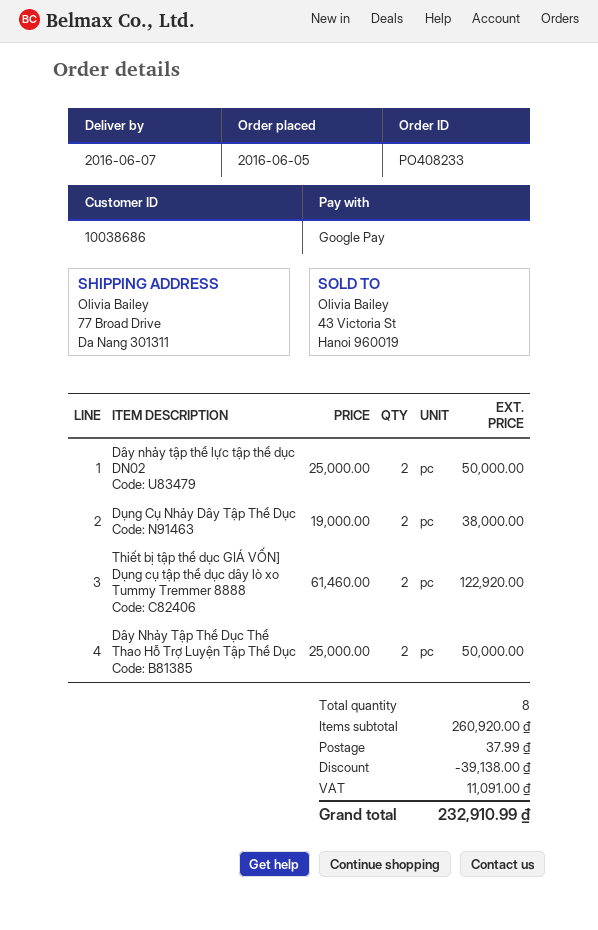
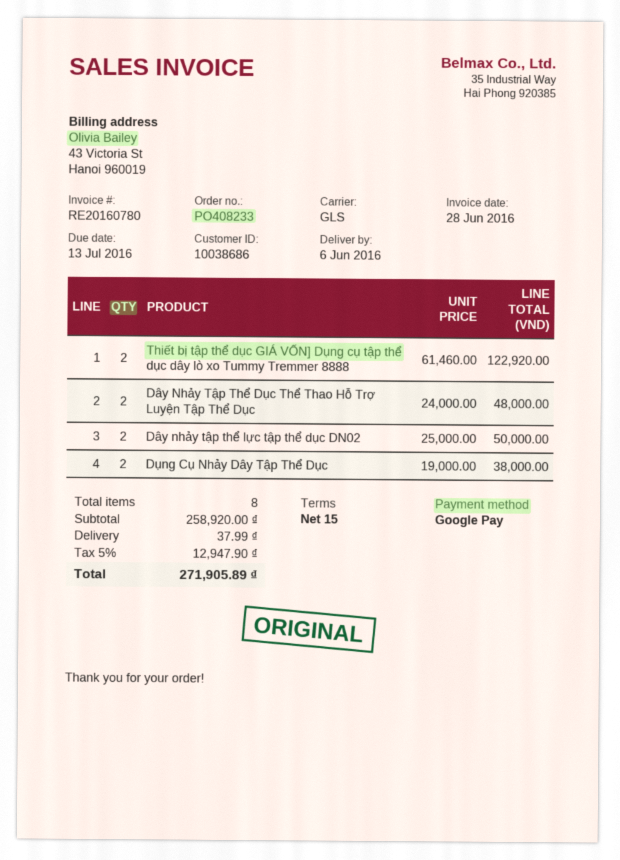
delivery date: 2016-06-07 -> 2016-06-06
Dây Nhảy Tập Thể Dục Thể Thao Hỗ Trợ Luyện Tập Thể Dục: 2 x 25000.00 = 50000.00 -> 2 x 24000.00 = 48000.00
subtotal: 260920.00 -> 258920.00
discount: 39138.00 -> none
tax: 11091.00 -> 12947.90
total: 232910.99 -> 271905.89

